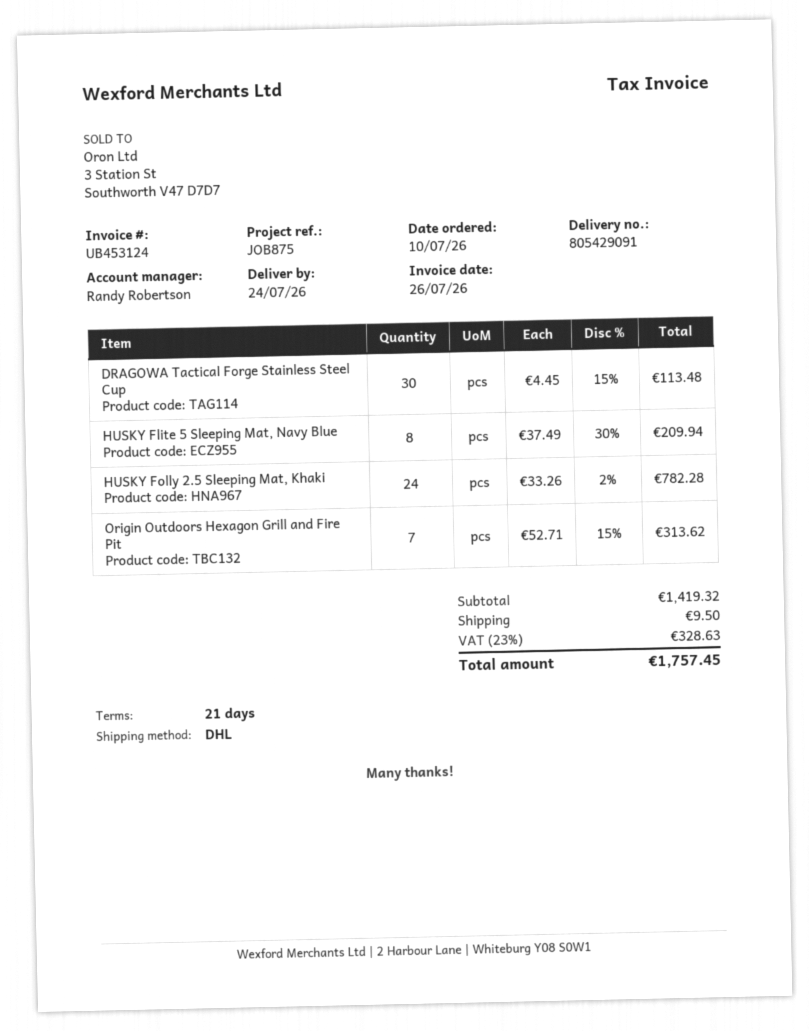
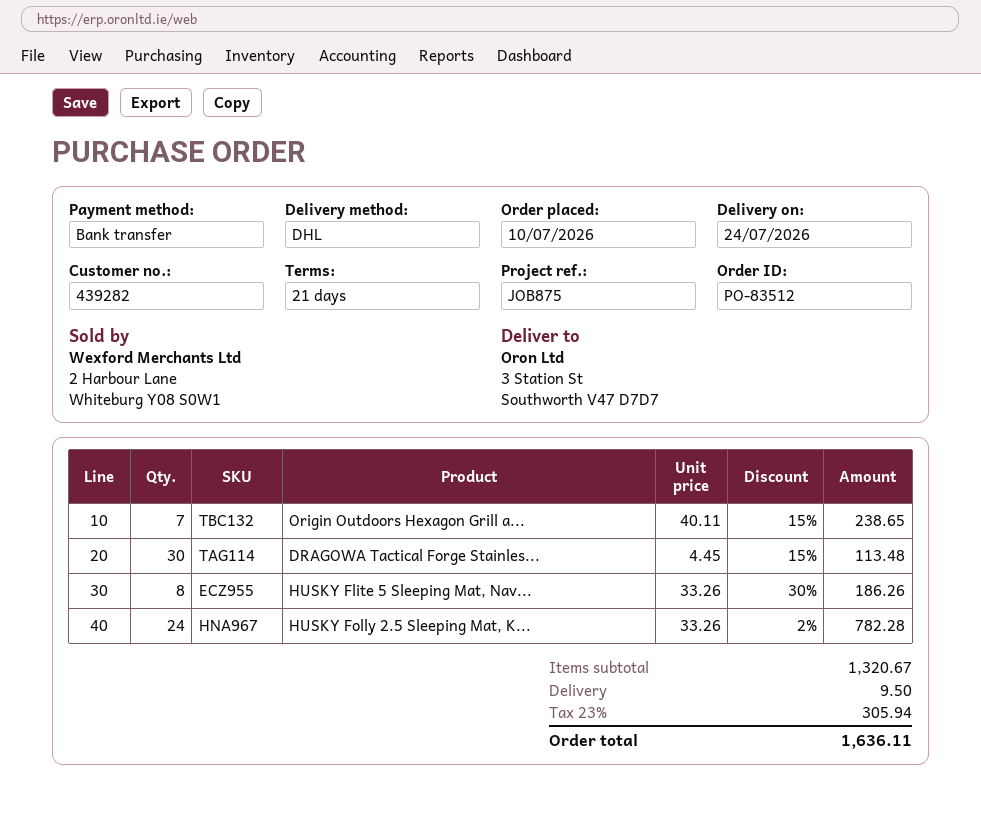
HUSKY Flite 5 Sleeping Mat, Navy Blue: 8 x 37.49 - 30% = 209.94 -> 8 x 33.26 - 30% = 186.26
Origin Outdoors Hexagon Grill and Fire Pit: 7 x 52.71 - 15% = 313.62 -> 7 x 40.11 - 15% = 238.65
subtotal: 1419.32 -> 1320.67
tax: 23% = 328.63 -> 23% = 305.94
total: 1757.45 -> 1636.11

